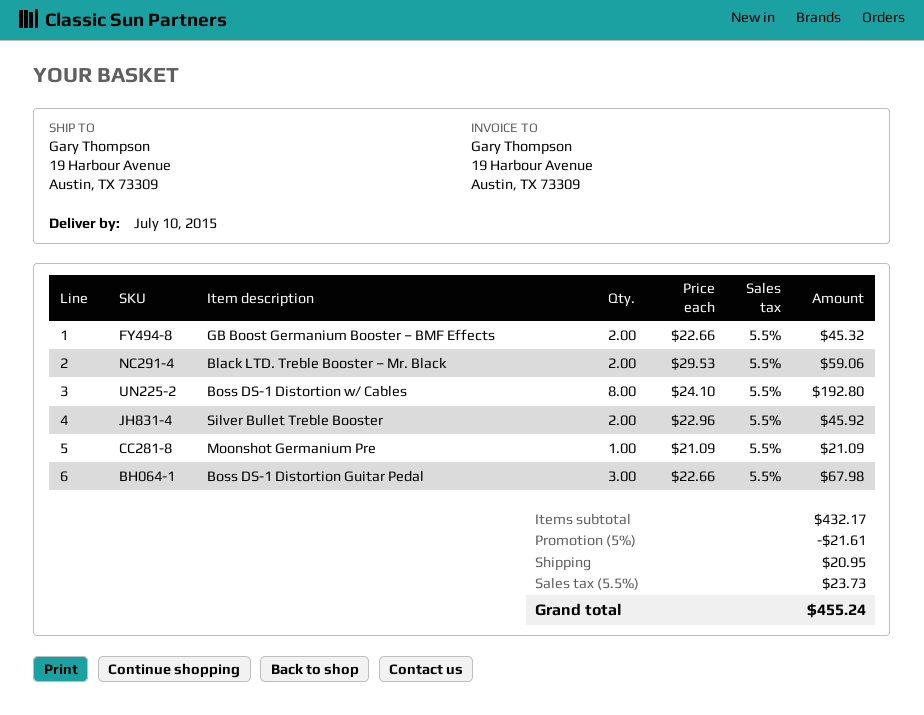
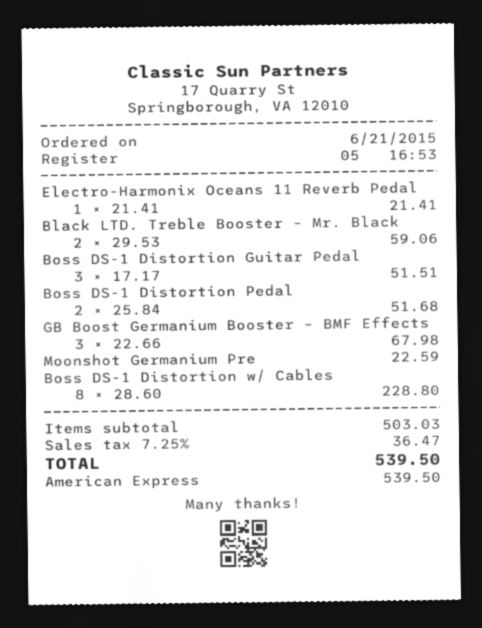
GB Boost Germanium Booster – BMF Effects: 2 x 22.66 = 45.32 -> 3 x 22.66 = 67.98
Boss DS-1 Distortion w/ Cables: 8 x 24.10 = 192.80 -> 8 x 28.60 = 228.80
Silver Bullet Treble Booster: 2 x 22.96 = 45.92 -> none
Moonshot Germanium Pre: 1 x 21.09 = 21.09 -> 1 x 22.59 = 22.59
Boss DS-1 Distortion Guitar Pedal: 3 x 22.66 = 67.98 -> 3 x 17.17 = 51.51
Electro-Harmonix Oceans 11 Reverb Pedal: none -> 1 x 21.41 = 21.41
Boss DS-1 Distortion Pedal: none -> 2 x 25.84 = 51.68
subtotal: 432.17 -> 503.03
discount: 5% = 21.61 -> none
shipping: 20.95 -> none
tax: 5.5% = 23.73 -> 7.25% = 36.47
total: 455.24 -> 539.50

